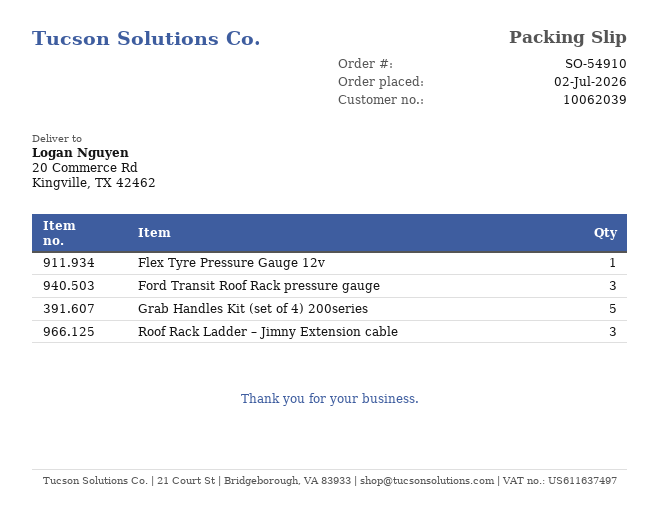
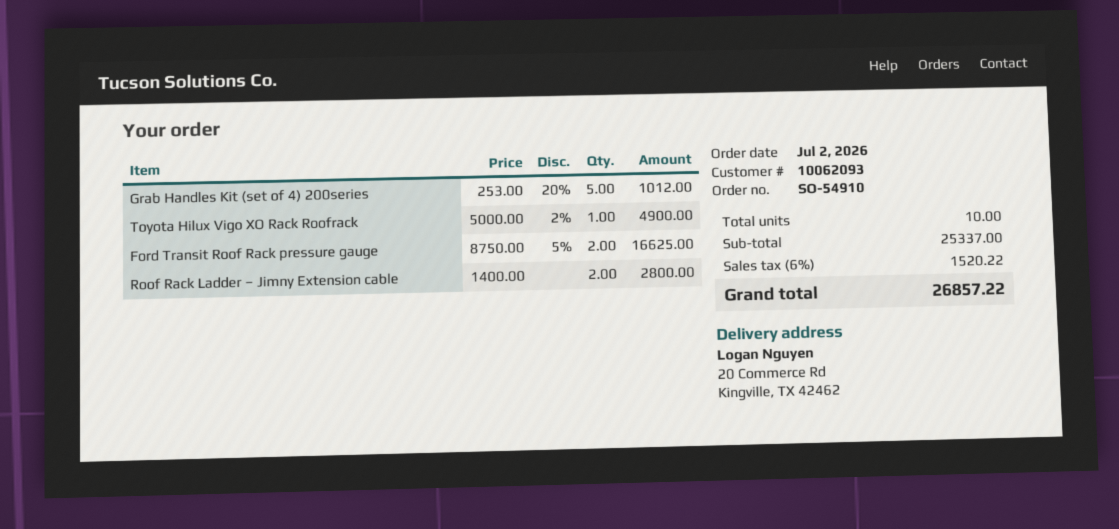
customer number: 10062039 -> 10062093
Flex Tyre Pressure Gauge 12v: 1 -> none
Ford Transit Roof Rack pressure gauge: 3 -> 2
Roof Rack Ladder – Jimny Extension cable: 3 -> 2
Toyota Hilux Vigo XO Rack Roofrack: none -> 1

